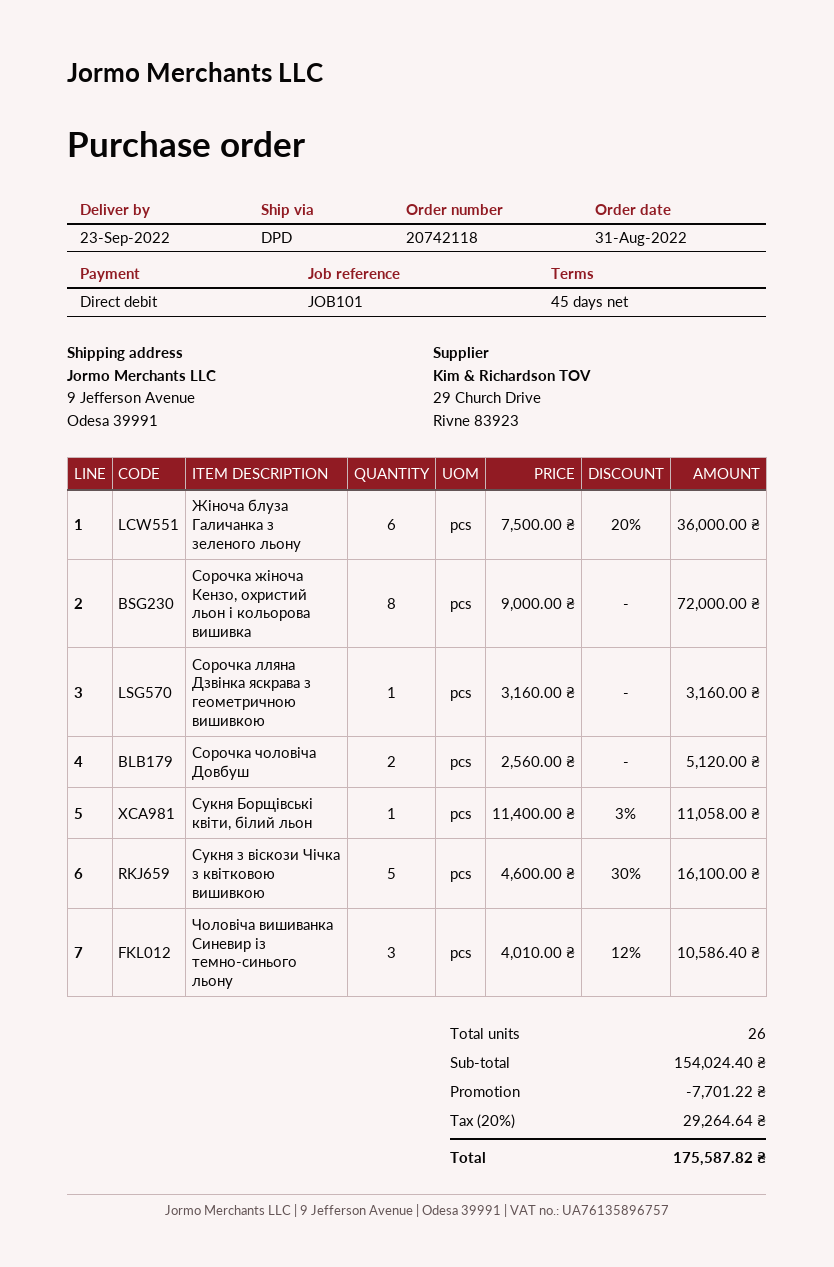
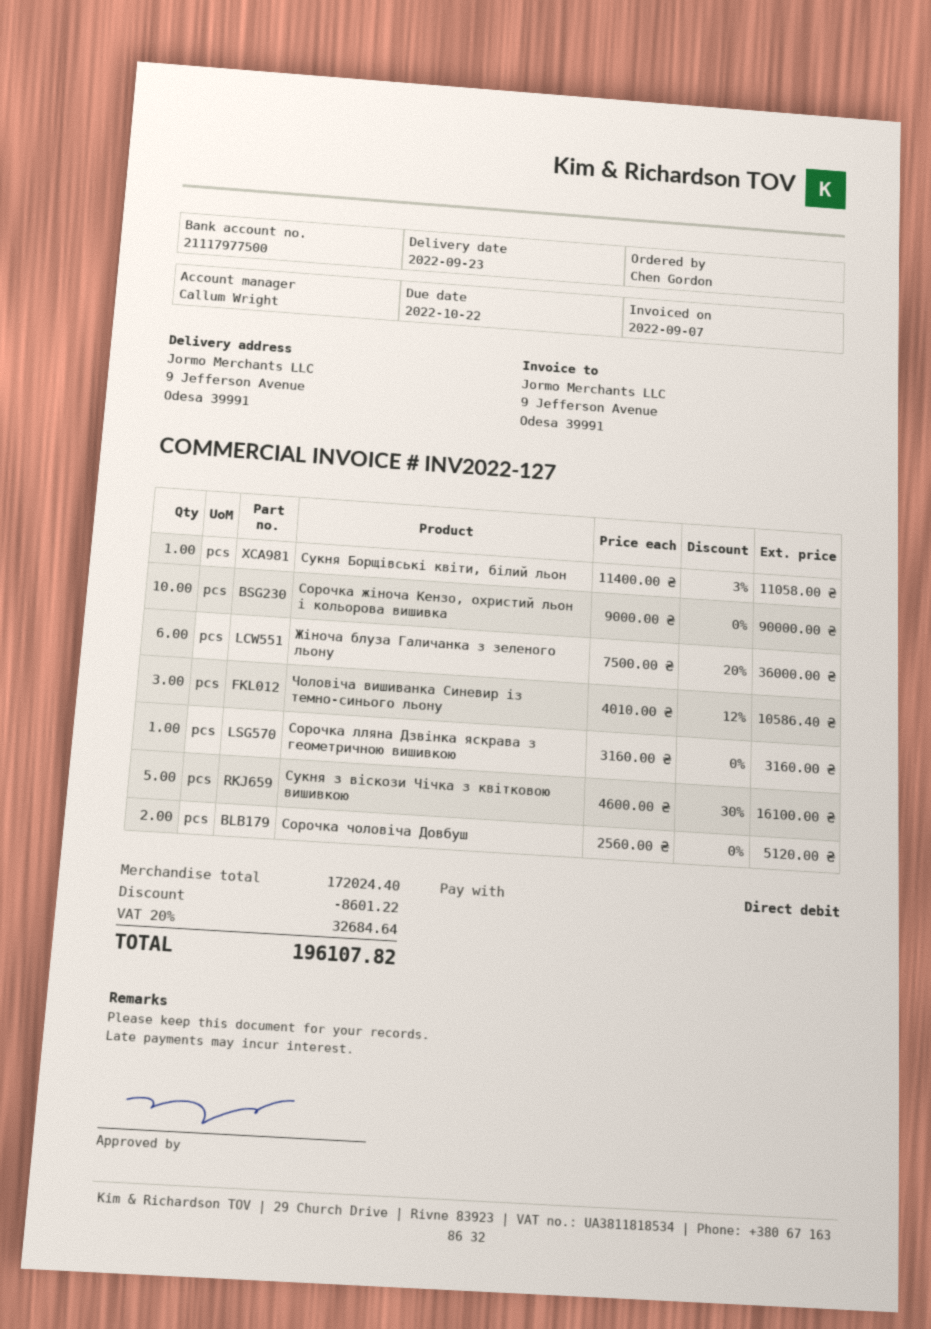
Сорочка жіноча Кензо, охристий льон і кольорова вишивка: 8 x 9000.00 = 72000.00 -> 10 x 9000.00 = 90000.00
subtotal: 154024.40 -> 172024.40
discount: 7701.22 -> 8601.22
tax: 20% = 29264.64 -> 20% = 32684.64
total: 175587.82 -> 196107.82

